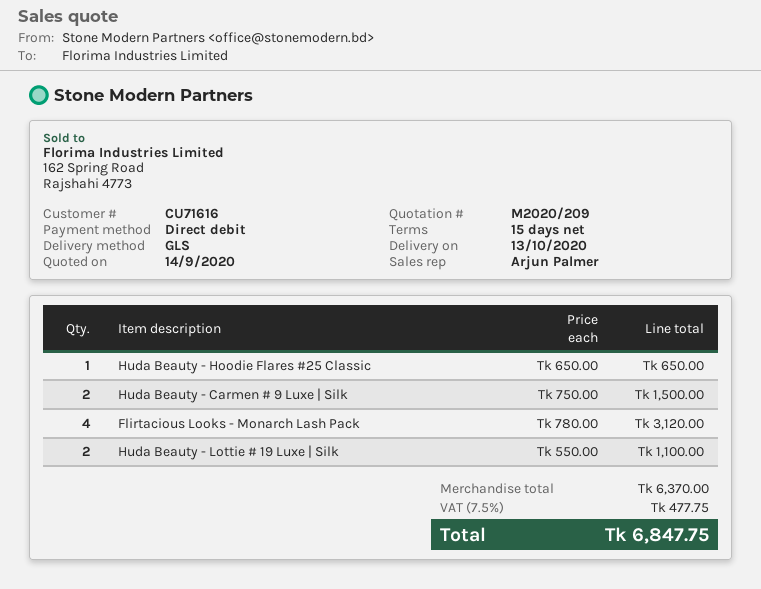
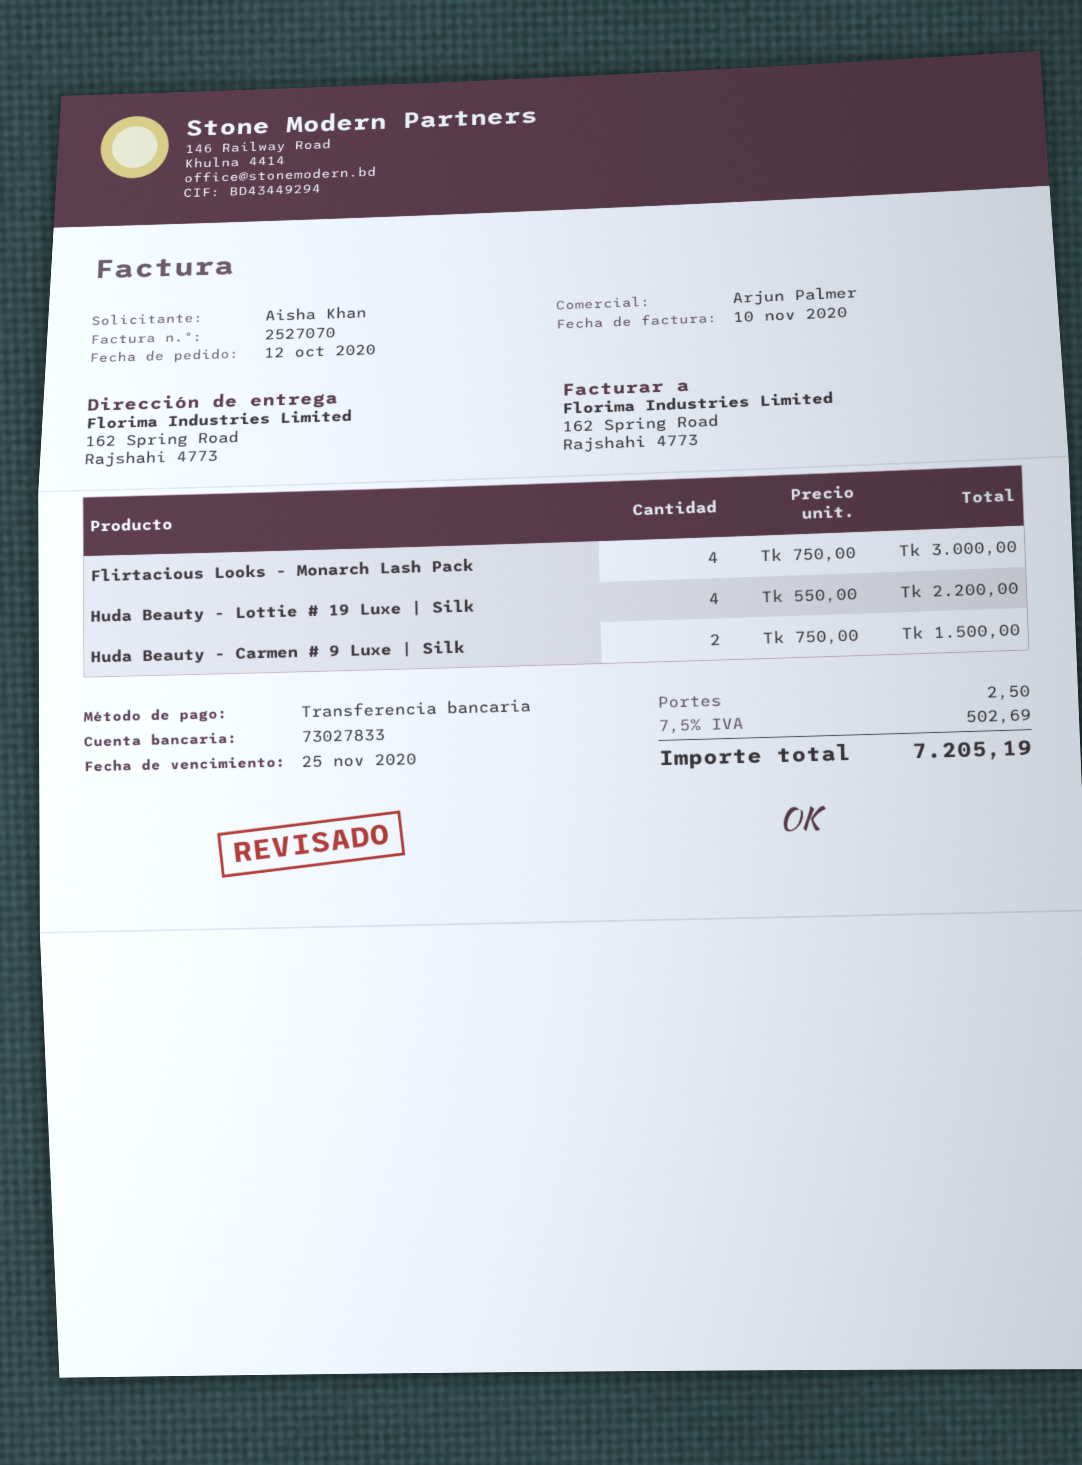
payment method: direct debit -> bank transfer
Huda Beauty - Hoodie Flares #25 Classic: 1 x 650.00 = 650.00 -> none
Flirtacious Looks - Monarch Lash Pack: 4 x 780.00 = 3120.00 -> 4 x 750.00 = 3000.00
Huda Beauty - Lottie # 19 Luxe | Silk: 2 x 550.00 = 1100.00 -> 4 x 550.00 = 2200.00
shipping: none -> 2.50
tax: 7.5% = 477.75 -> 7.5% = 502.69
total: 6847.75 -> 7205.19

